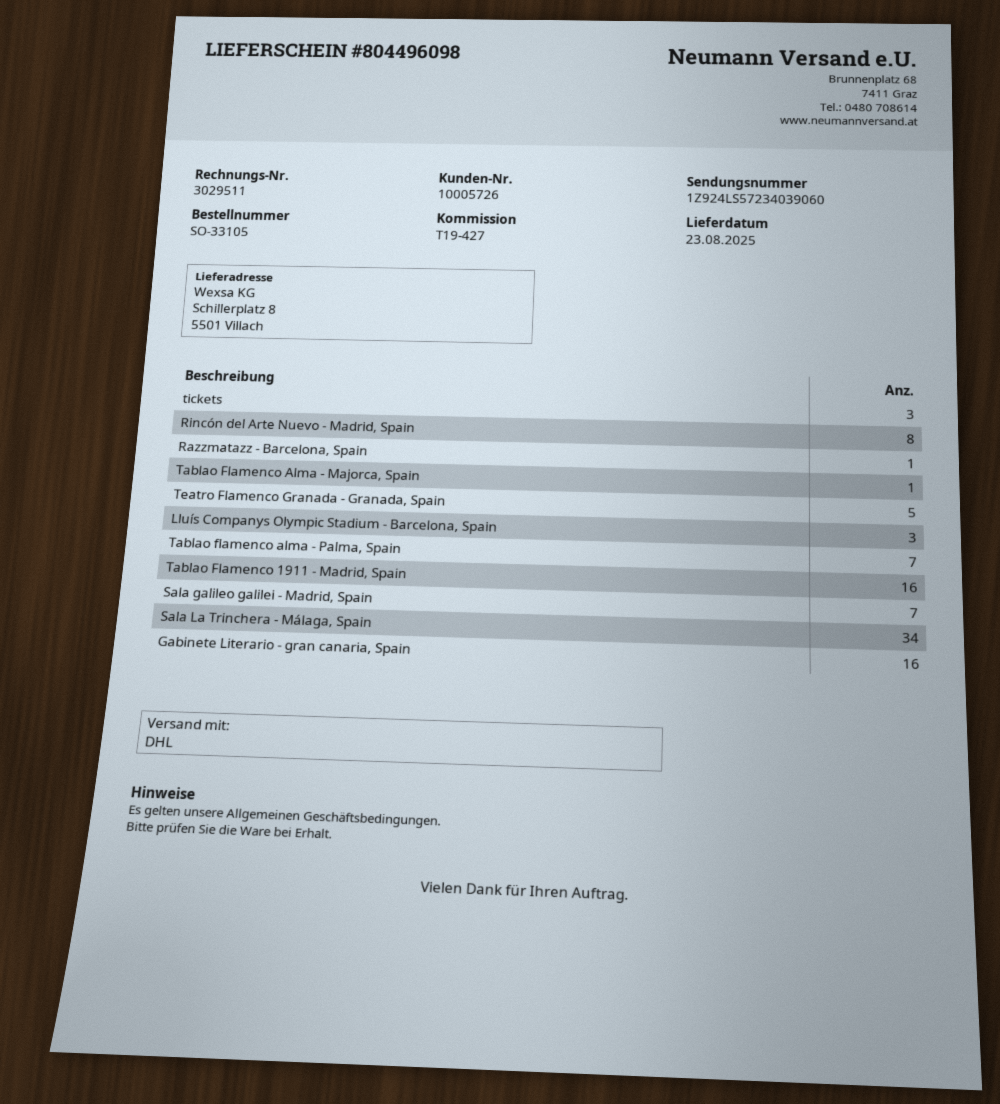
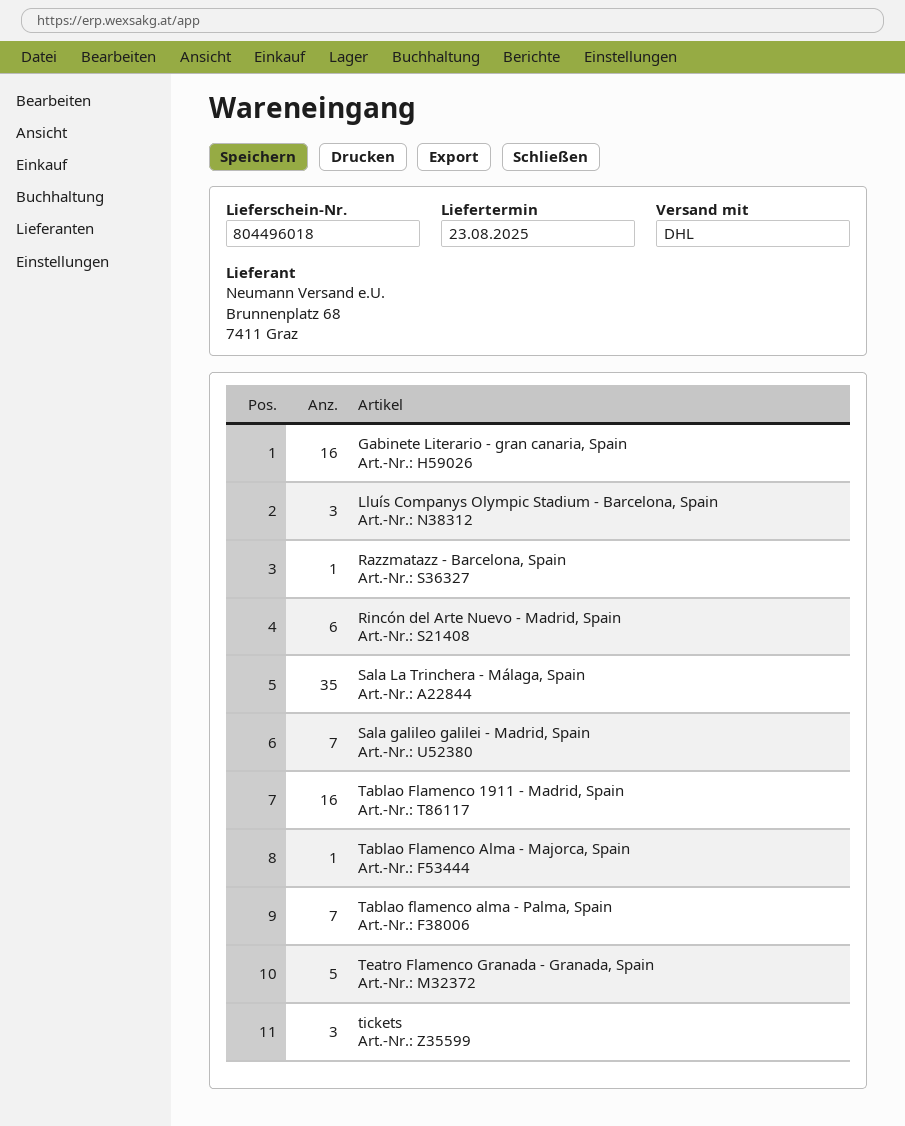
delivery note number: 804496098 -> 804496018
Rincón del Arte Nuevo - Madrid, Spain: 8 -> 6
Sala La Trinchera - Málaga, Spain: 34 -> 35

